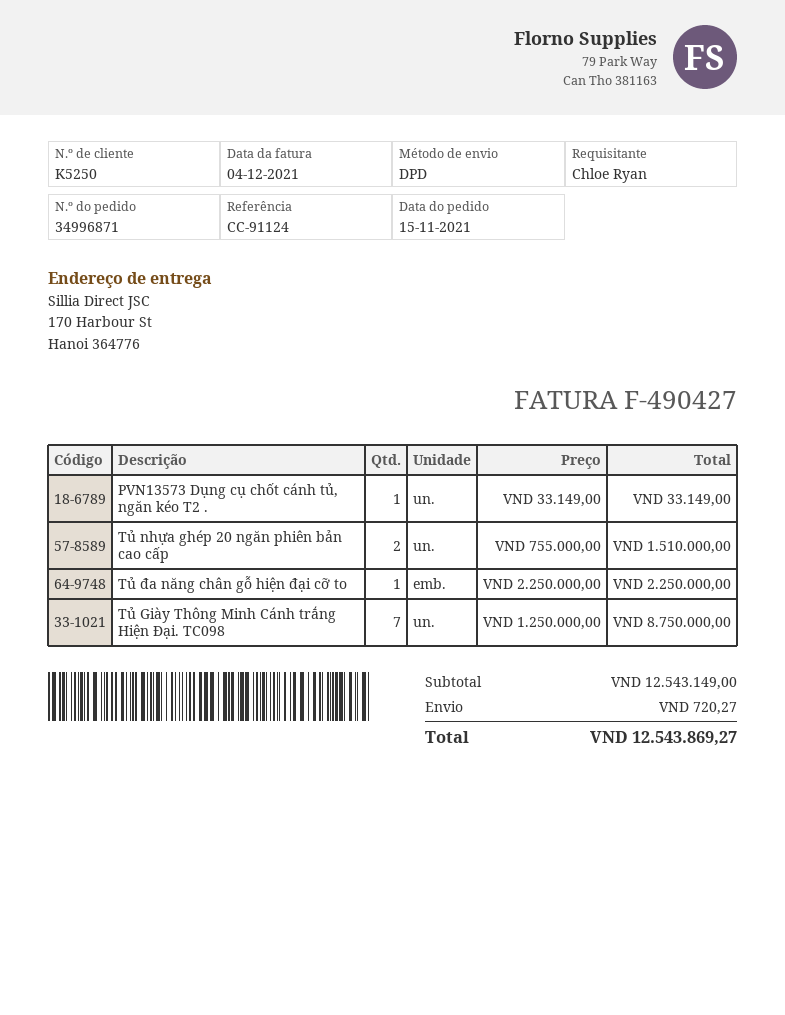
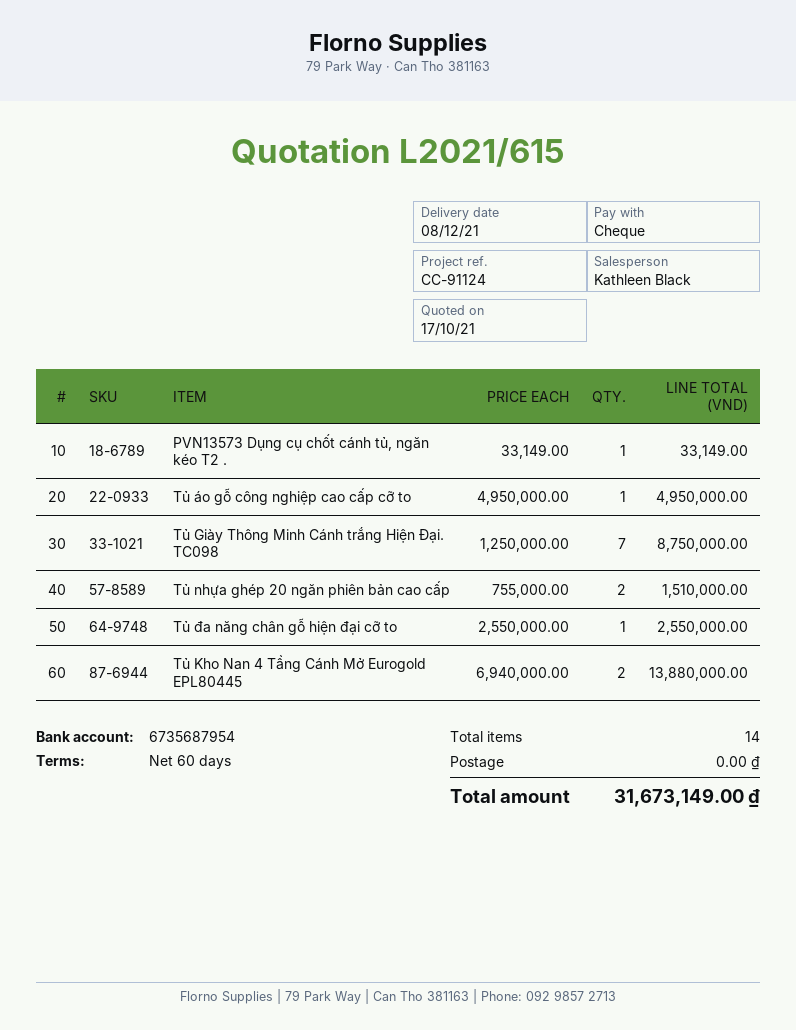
Tủ đa năng chân gỗ hiện đại cỡ to: 1 x 2250000.00 = 2250000.00 -> 1 x 2550000.00 = 2550000.00
Tủ áo gỗ công nghiệp cao cấp cỡ to: none -> 1 x 4950000.00 = 4950000.00
Tủ Kho Nan 4 Tầng Cánh Mở Eurogold EPL80445: none -> 2 x 6940000.00 = 13880000.00
shipping: 720.27 -> 0.00
total: 12543869.27 -> 31673149.00

